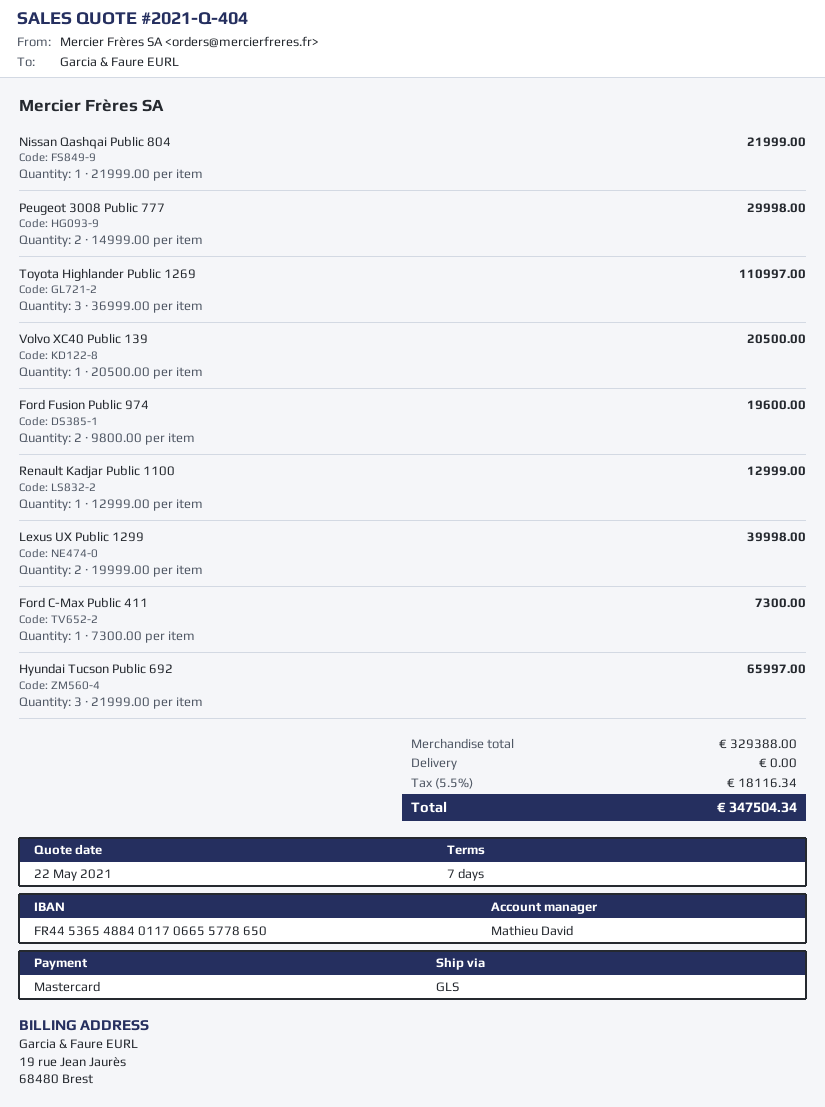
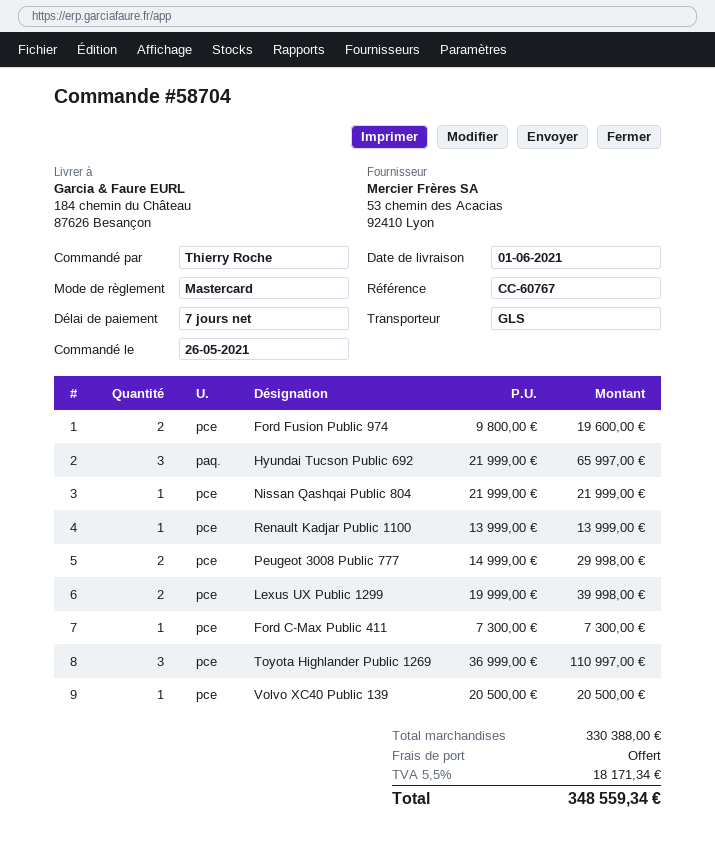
Renault Kadjar Public 1100: 1 x 12999.00 = 12999.00 -> 1 x 13999.00 = 13999.00
subtotal: 329388.00 -> 330388.00
tax: 5.5% = 18116.34 -> 5.5% = 18171.34
total: 347504.34 -> 348559.34

